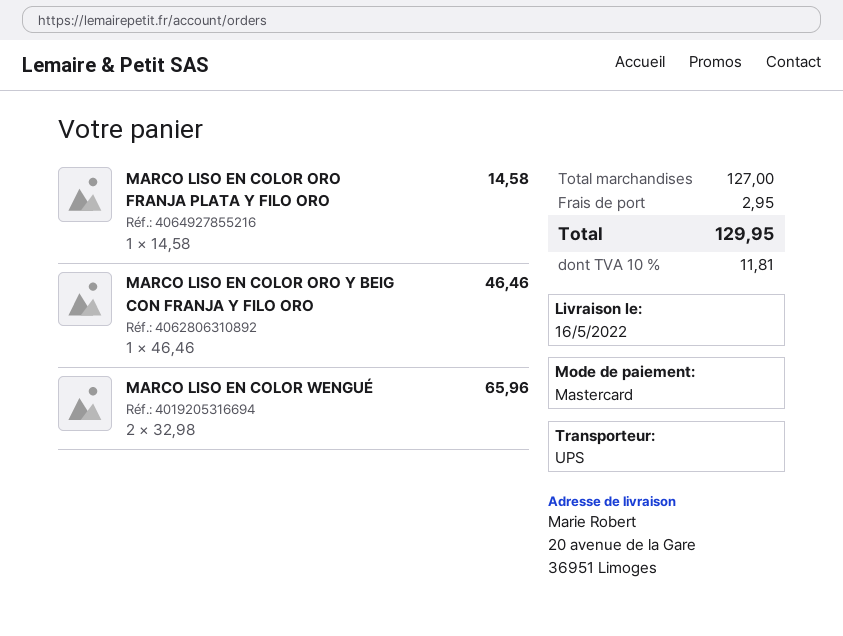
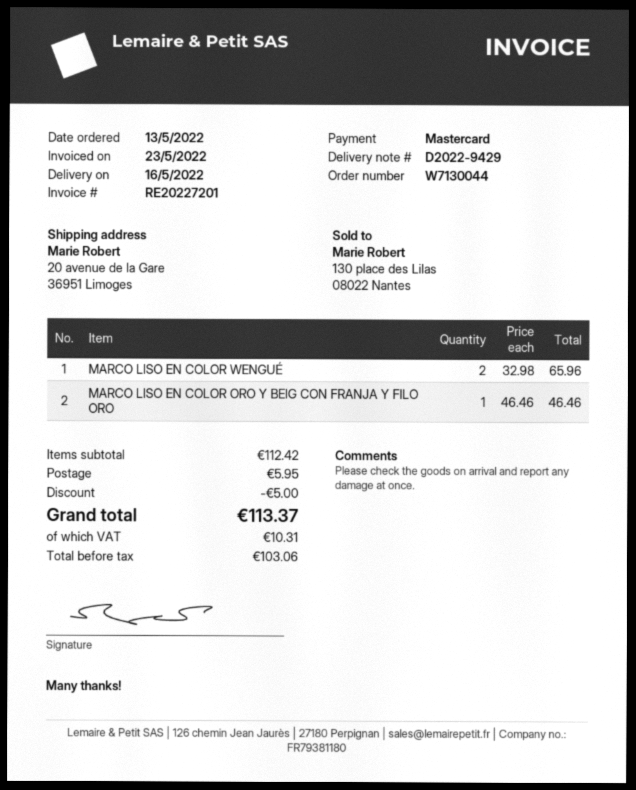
MARCO LISO EN COLOR ORO FRANJA PLATA Y FILO ORO: 1 x 14.58 = 14.58 -> none
subtotal: 127.00 -> 112.42
discount: none -> 5.00
shipping: 2.95 -> 5.95
tax: 11.81 -> 10.31
total: 129.95 -> 113.37

